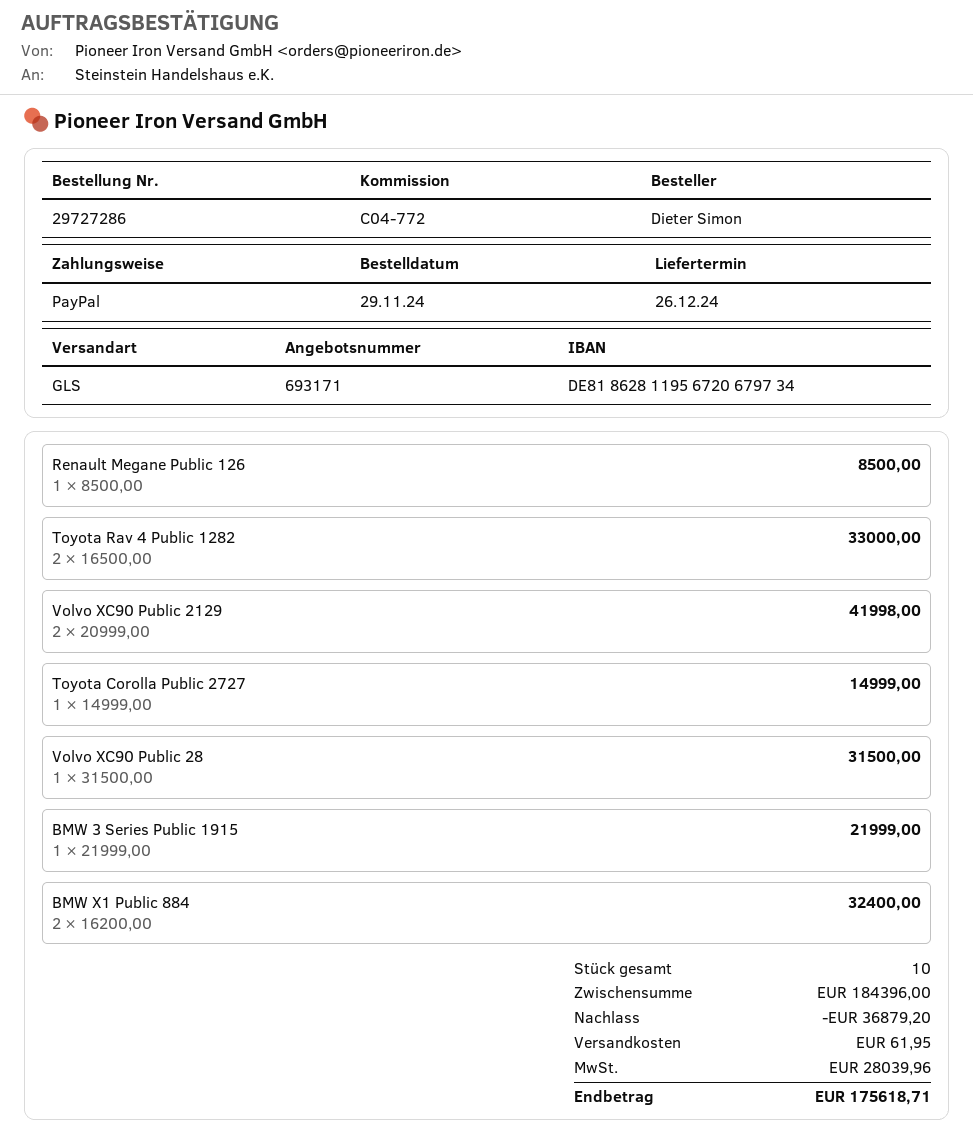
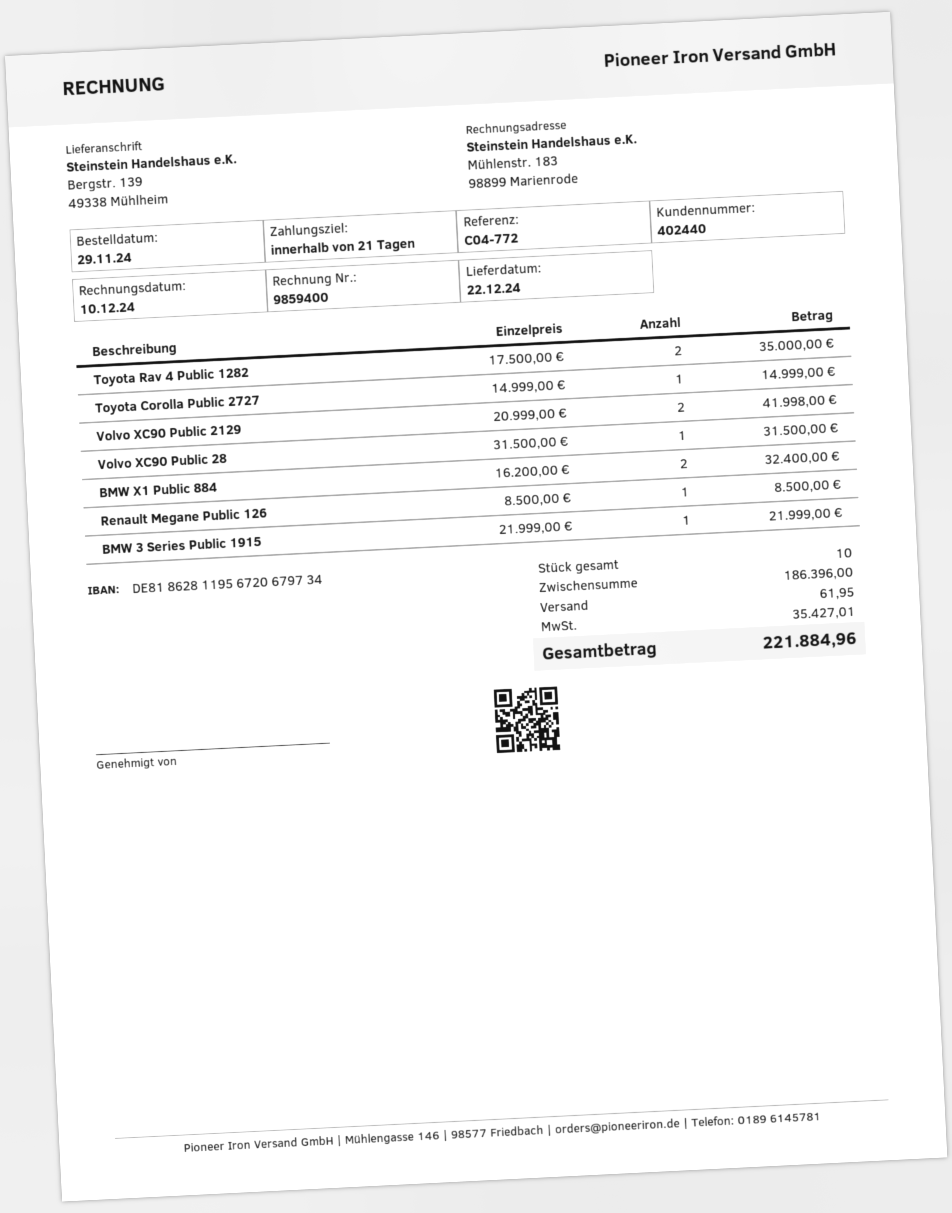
delivery date: 2024-12-26 -> 2024-12-22
Toyota Rav 4 Public 1282: 2 x 16500.00 = 33000.00 -> 2 x 17500.00 = 35000.00
subtotal: 184396.00 -> 186396.00
discount: 36879.20 -> none
tax: 28039.96 -> 35427.01
total: 175618.71 -> 221884.96

